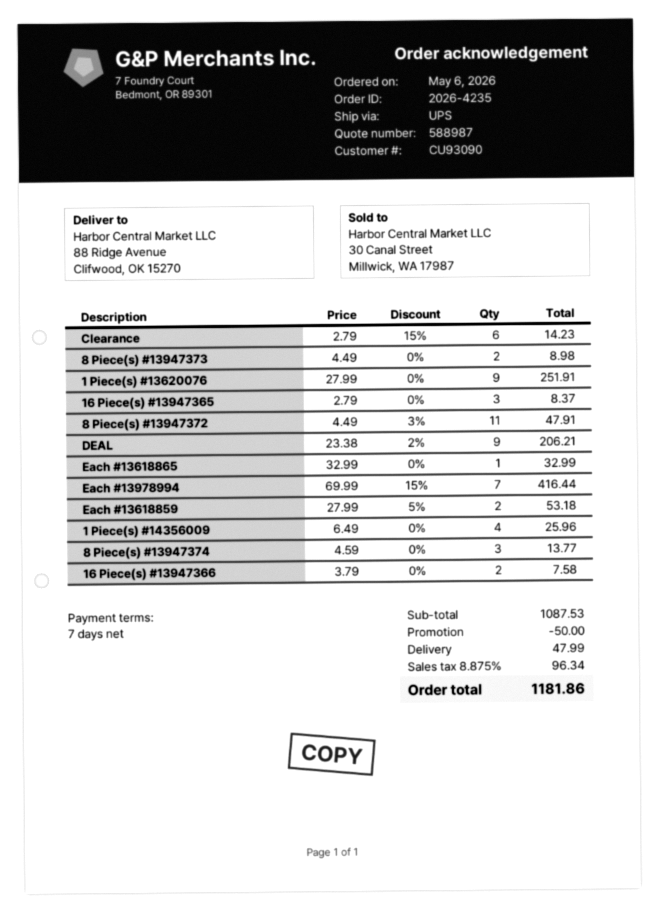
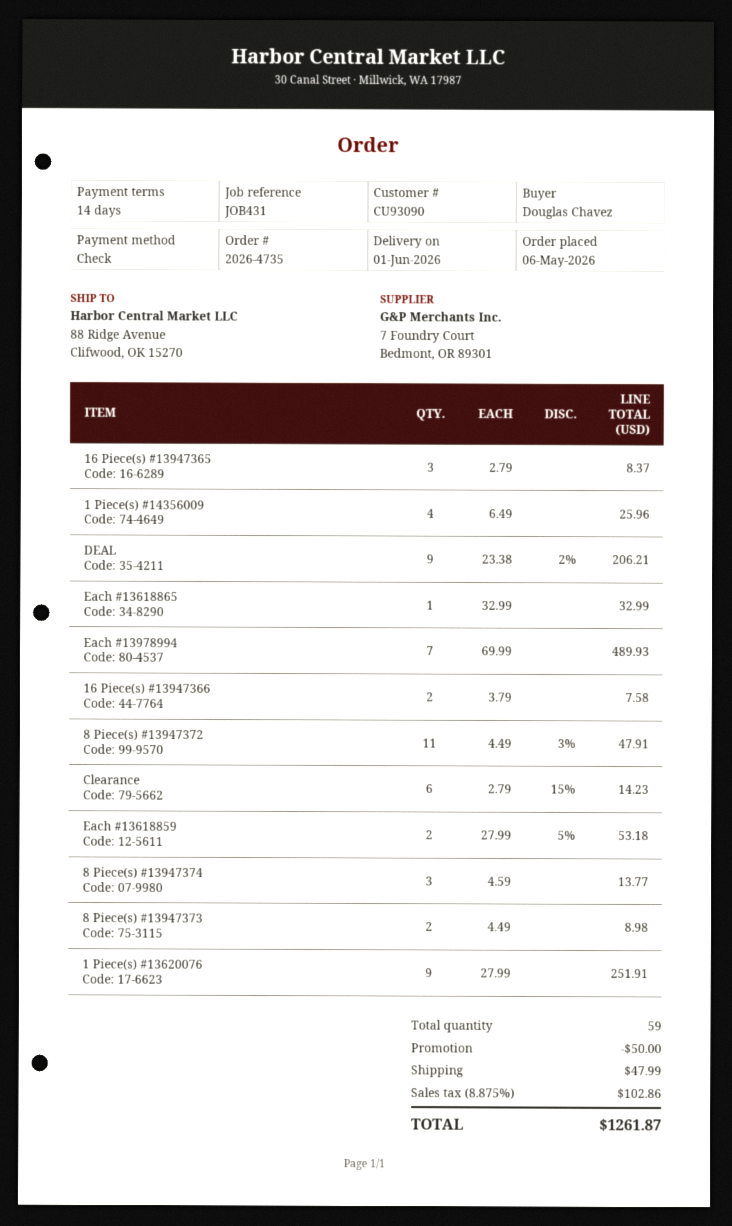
order number: 2026-4235 -> 2026-4735
payment terms: 7 days -> 14 days
Each #13978994: 7 x 69.99 - 15% = 416.44 -> 7 x 69.99 = 489.93
tax: 8.875% = 96.34 -> 8.875% = 102.86
total: 1181.86 -> 1261.87

